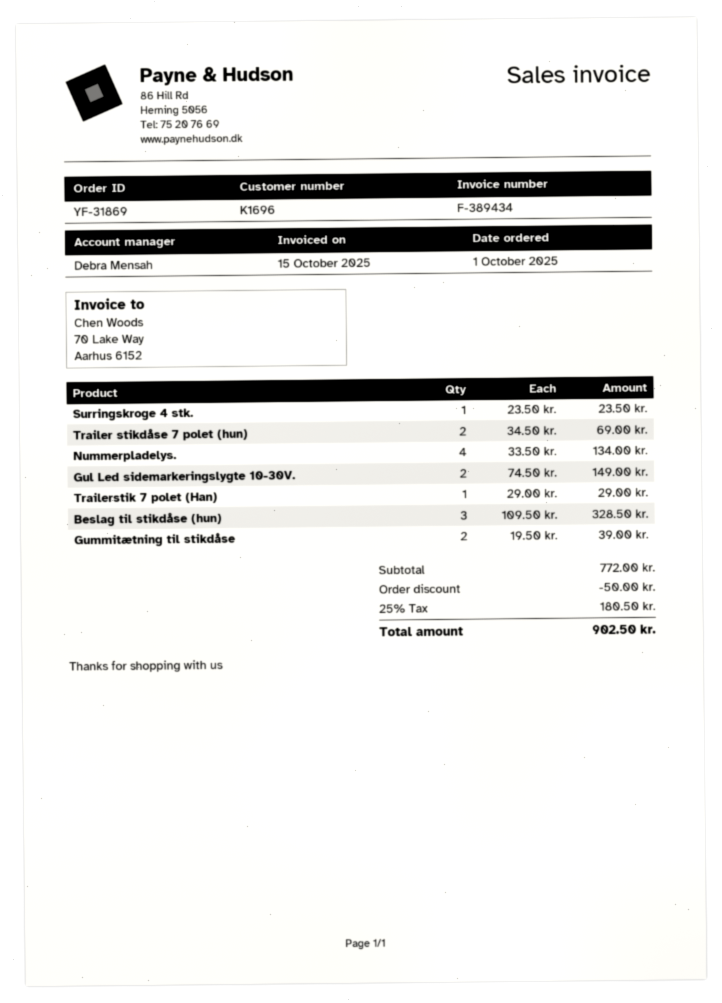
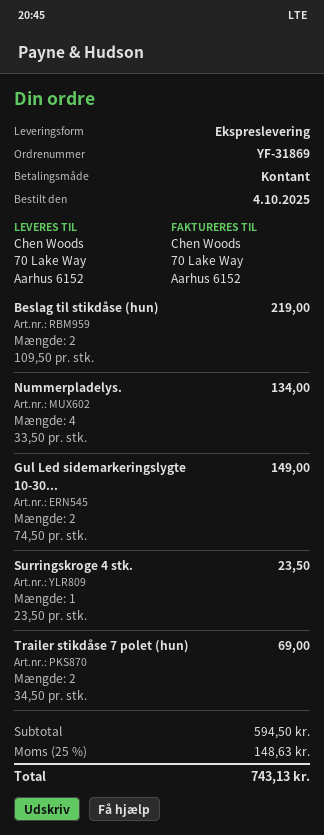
order date: 2025-10-01 -> 2025-10-04
Trailerstik 7 polet (Han): 1 x 29.00 = 29.00 -> none
Beslag til stikdåse (hun): 3 x 109.50 = 328.50 -> 2 x 109.50 = 219.00
Gummitætning til stikdåse: 2 x 19.50 = 39.00 -> none
subtotal: 772.00 -> 594.50
discount: 50.00 -> none
tax: 25% = 180.50 -> 25% = 148.63
total: 902.50 -> 743.13

